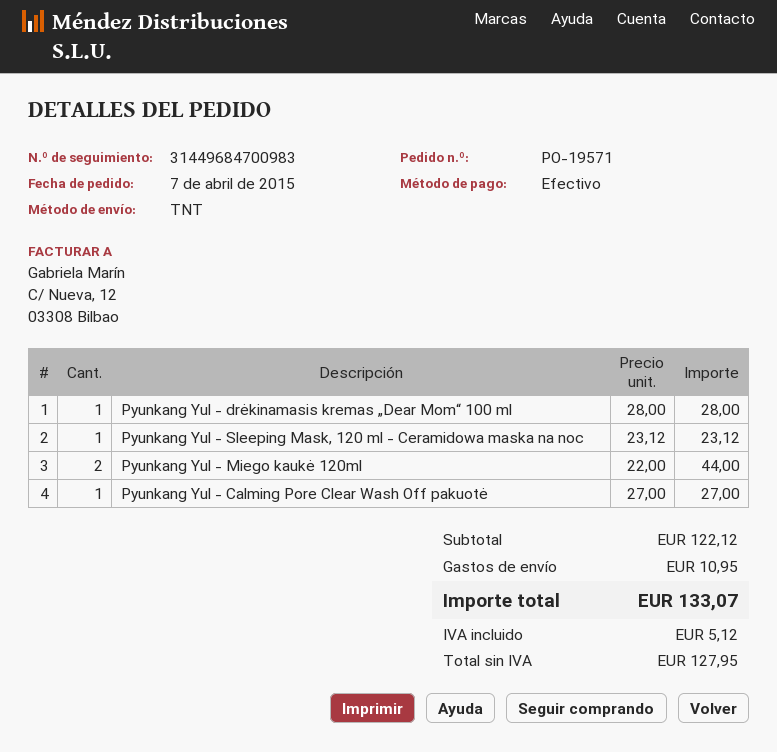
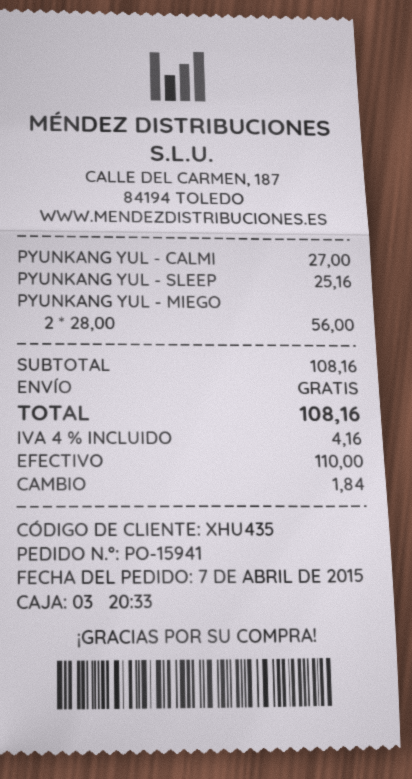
order number: PO-19571 -> PO-15941
Pyunkang Yul - drėkinamasis kremas „Dear Mom“ 100 ml: 1 x 28.00 = 28.00 -> none
Pyunkang Yul - Sleeping Mask, 120 ml - Ceramidowa maska na noc: 1 x 23.12 = 23.12 -> 1 x 25.16 = 25.16
Pyunkang Yul - Miego kaukė 120ml: 2 x 22.00 = 44.00 -> 2 x 28.00 = 56.00
subtotal: 122.12 -> 108.16
shipping: 10.95 -> 0.00
tax: 5.12 -> 4.16
total: 133.07 -> 108.16

